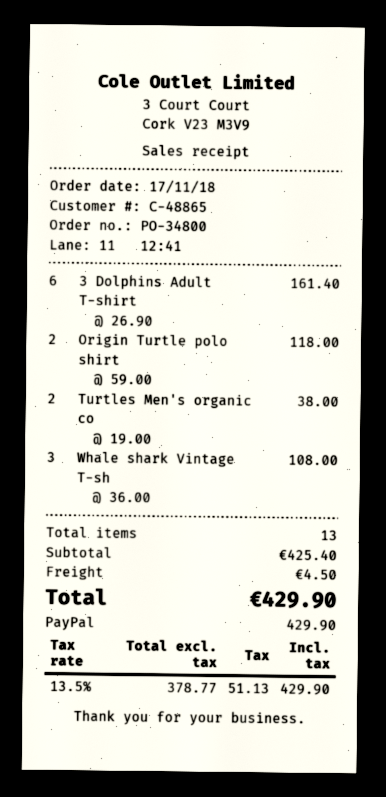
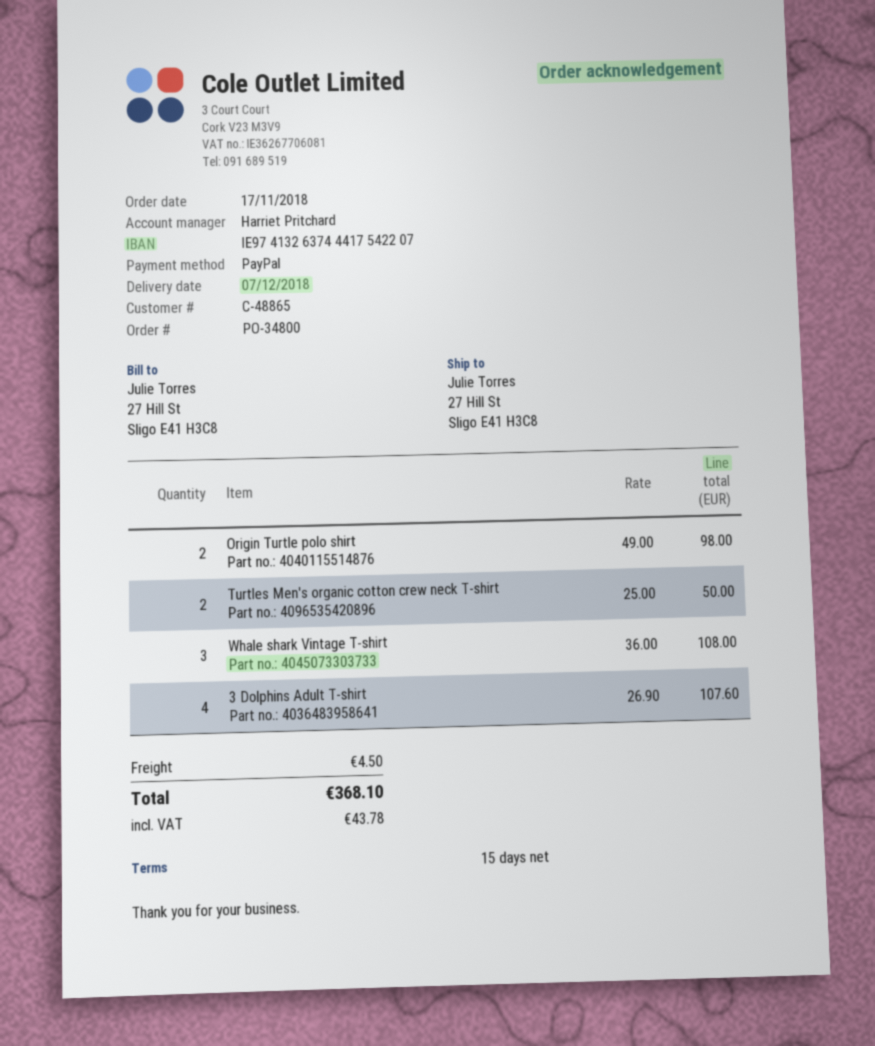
3 Dolphins Adult T-shirt: 6 x 26.90 = 161.40 -> 4 x 26.90 = 107.60
Origin Turtle polo shirt: 2 x 59.00 = 118.00 -> 2 x 49.00 = 98.00
Turtles Men's organic co: 2 x 19.00 = 38.00 -> 2 x 25.00 = 50.00
tax: 51.13 -> 43.78
total: 429.90 -> 368.10

